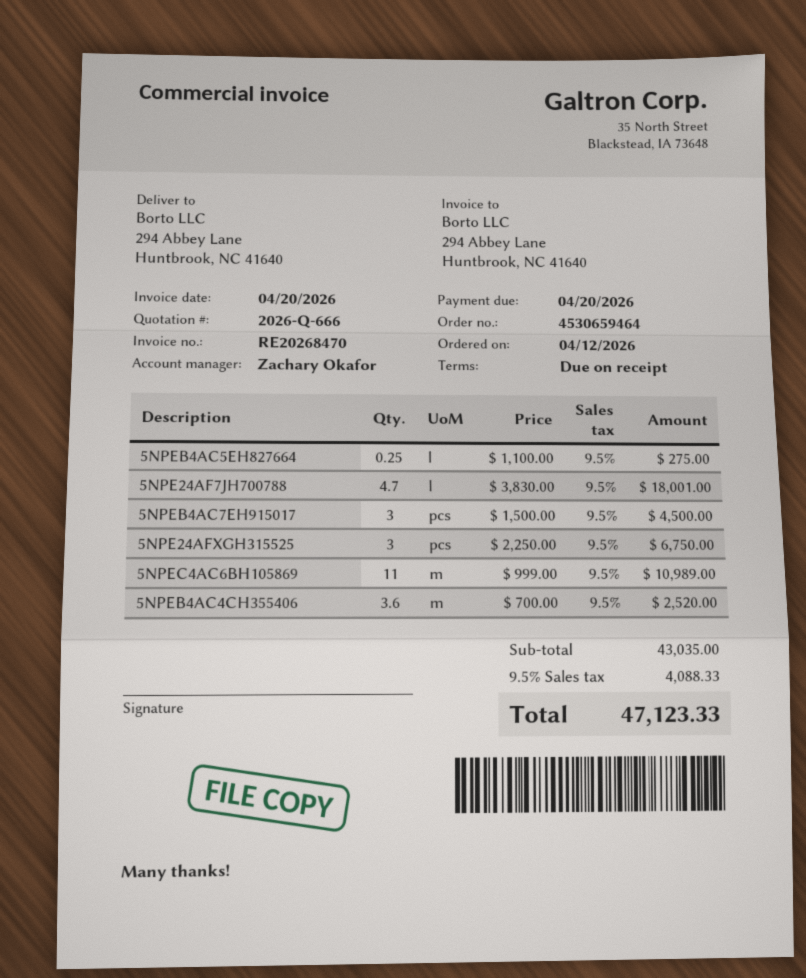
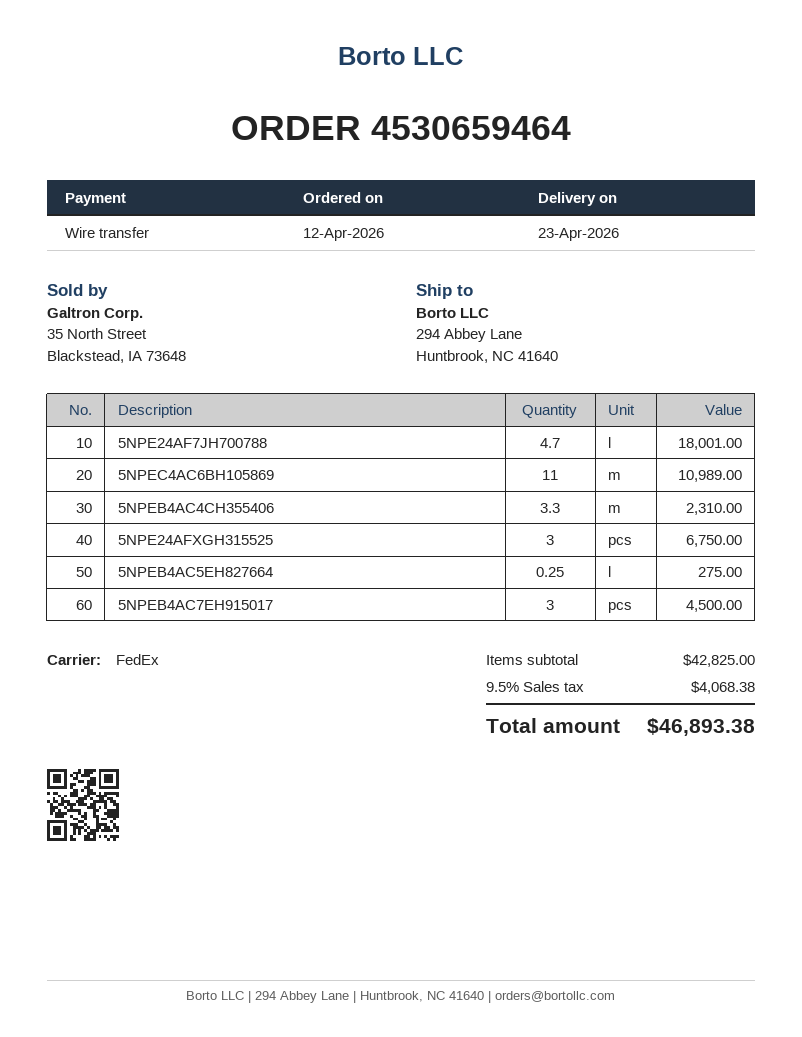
5NPEB4AC4CH355406: 3.6 for 2520.00 -> 3.3 for 2310.00
subtotal: 43035.00 -> 42825.00
tax: 9.5% = 4088.33 -> 9.5% = 4068.38
total: 47123.33 -> 46893.38

